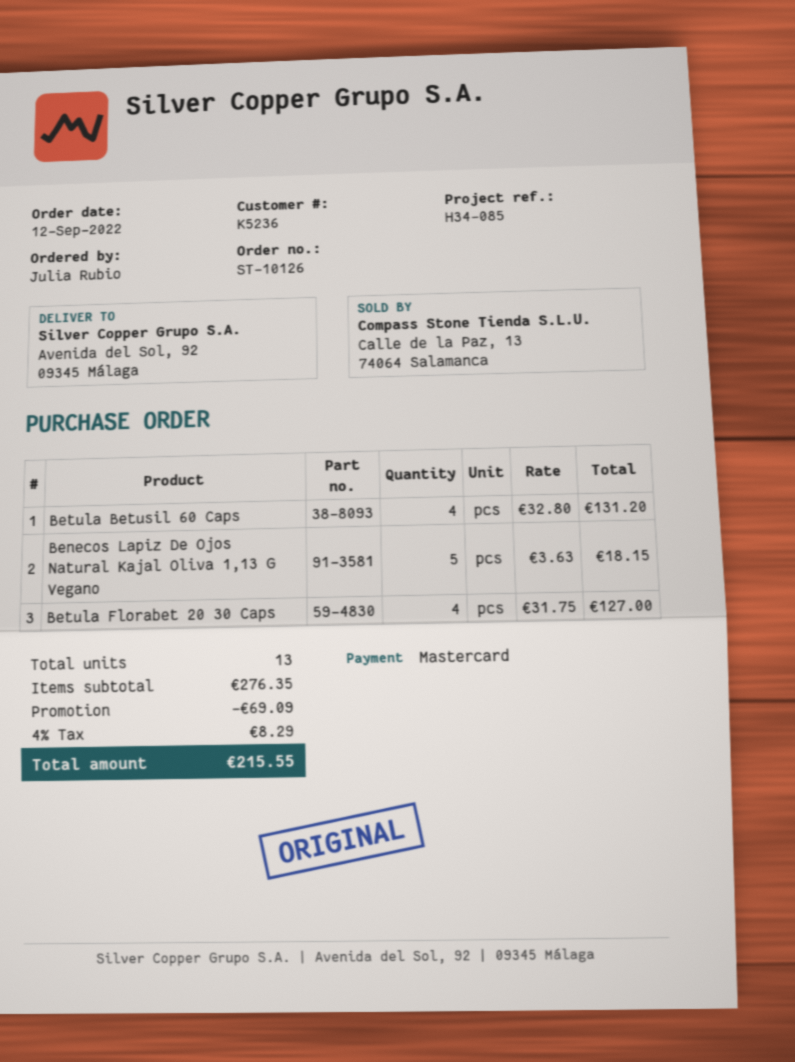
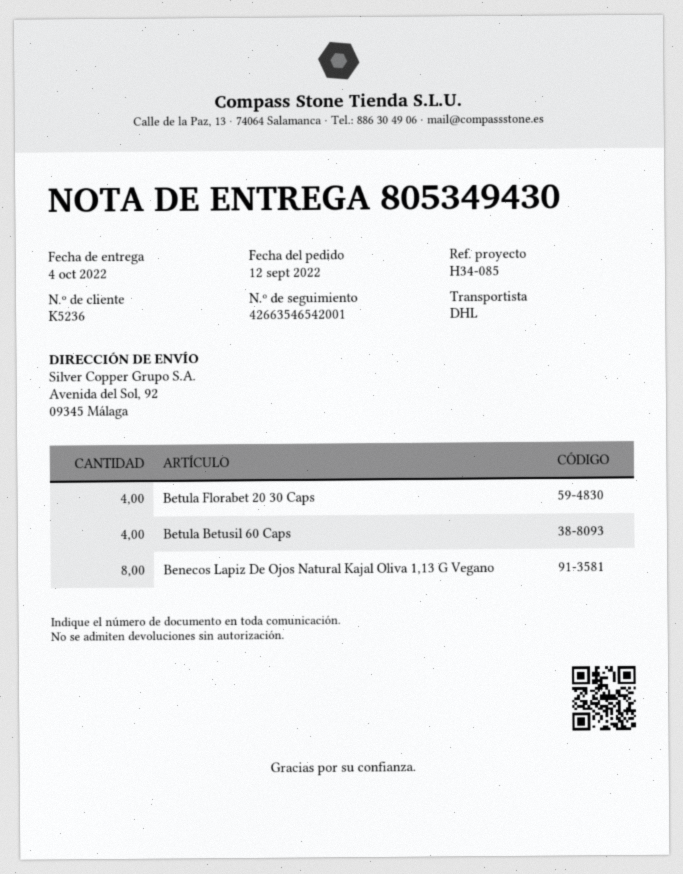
Benecos Lapiz De Ojos Natural Kajal Oliva 1,13 G Vegano: 5 -> 8

